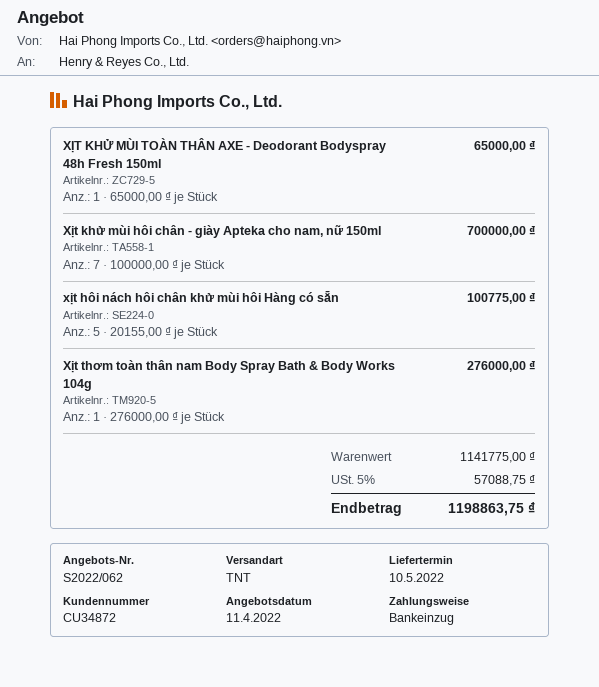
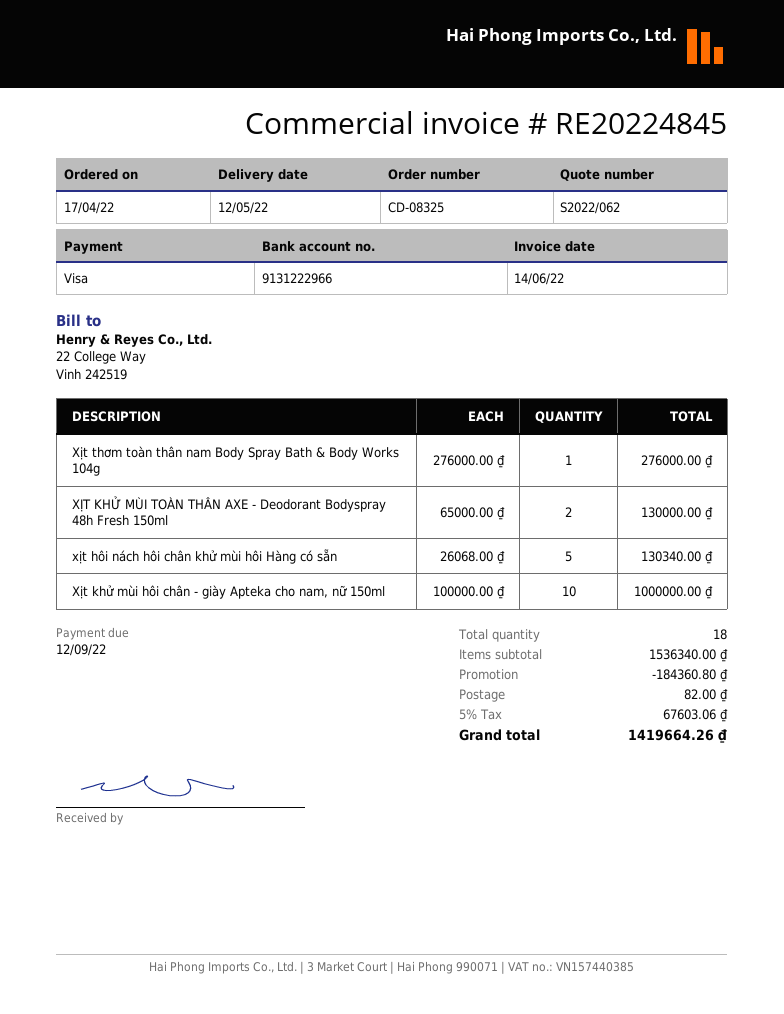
delivery date: 2022-05-10 -> 2022-05-12
payment method: direct debit -> Visa
XỊT KHỬ MÙI TOÀN THÂN AXE - Deodorant Bodyspray 48h Fresh 150ml: 1 x 65000.00 = 65000.00 -> 2 x 65000.00 = 130000.00
Xịt khử mùi hôi chân - giày Apteka cho nam, nữ 150ml: 7 x 100000.00 = 700000.00 -> 10 x 100000.00 = 1000000.00
xịt hôi nách hôi chân khử mùi hôi Hàng có sẵn: 5 x 20155.00 = 100775.00 -> 5 x 26068.00 = 130340.00
subtotal: 1141775.00 -> 1536340.00
discount: none -> 184360.80
shipping: none -> 82.00
tax: 5% = 57088.75 -> 5% = 67603.06
total: 1198863.75 -> 1419664.26

